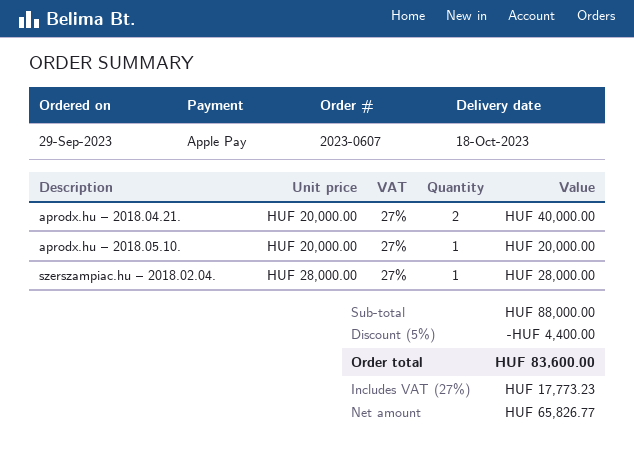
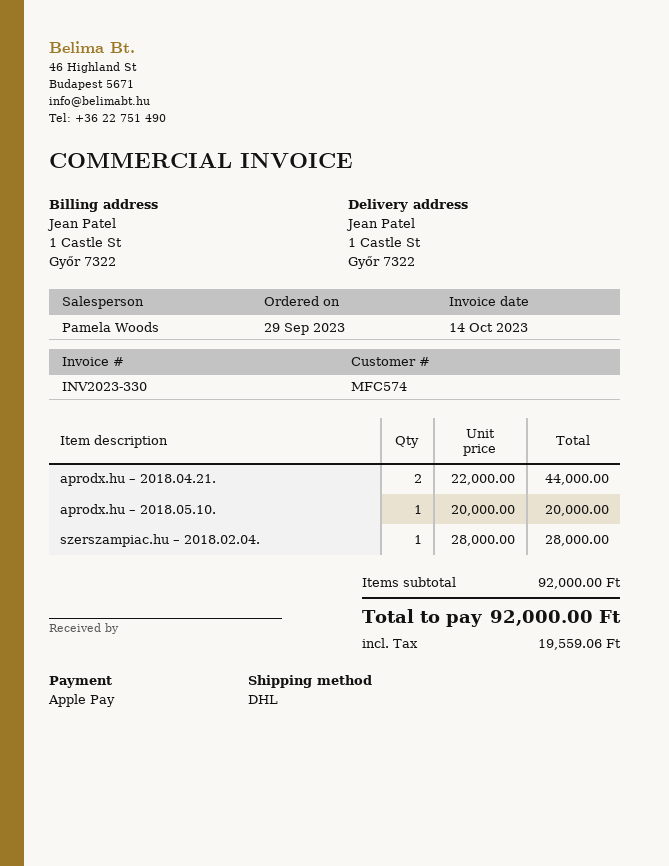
aprodx.hu – 2018.04.21.: 2 x 20000.00 = 40000.00 -> 2 x 22000.00 = 44000.00
subtotal: 88000.00 -> 92000.00
discount: 5% = 4400.00 -> none
tax: 17773.23 -> 19559.06
total: 83600.00 -> 92000.00

